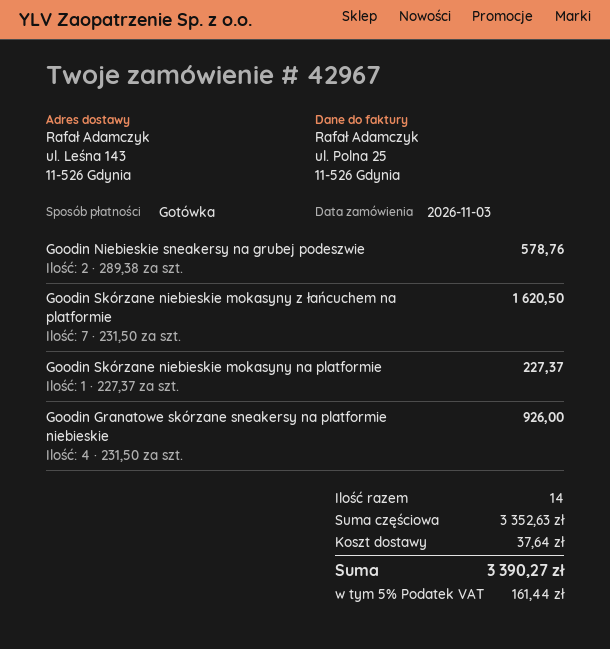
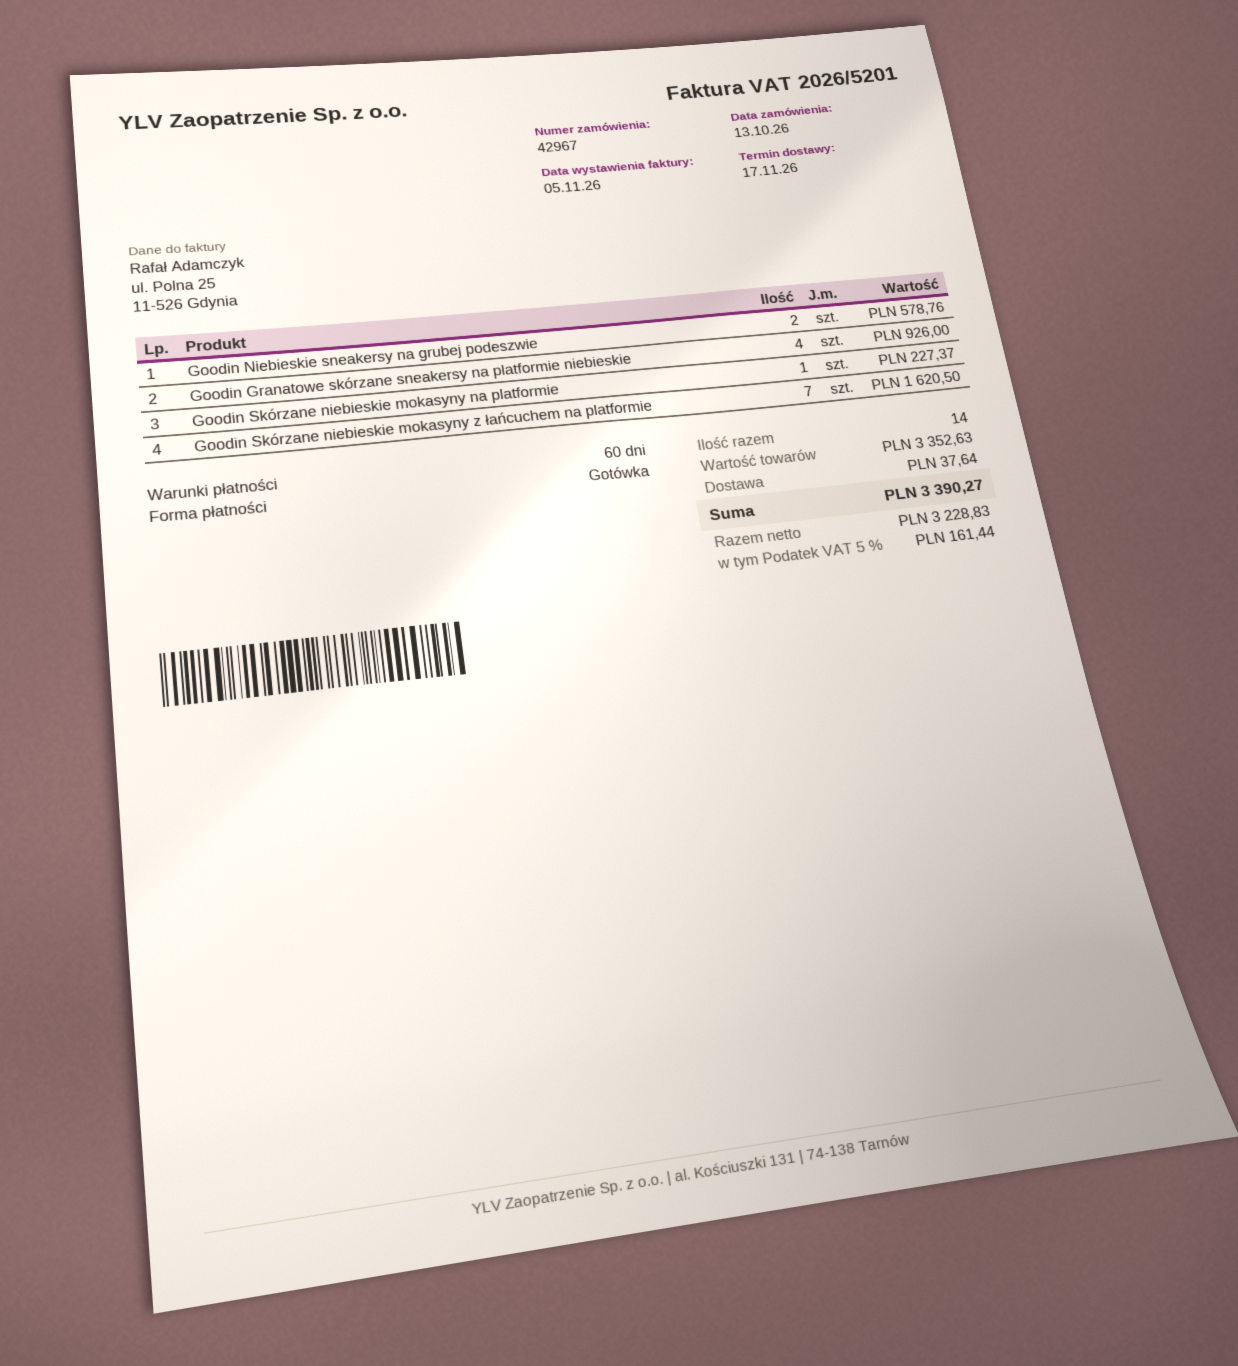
order date: 2026-11-03 -> 2026-10-13

